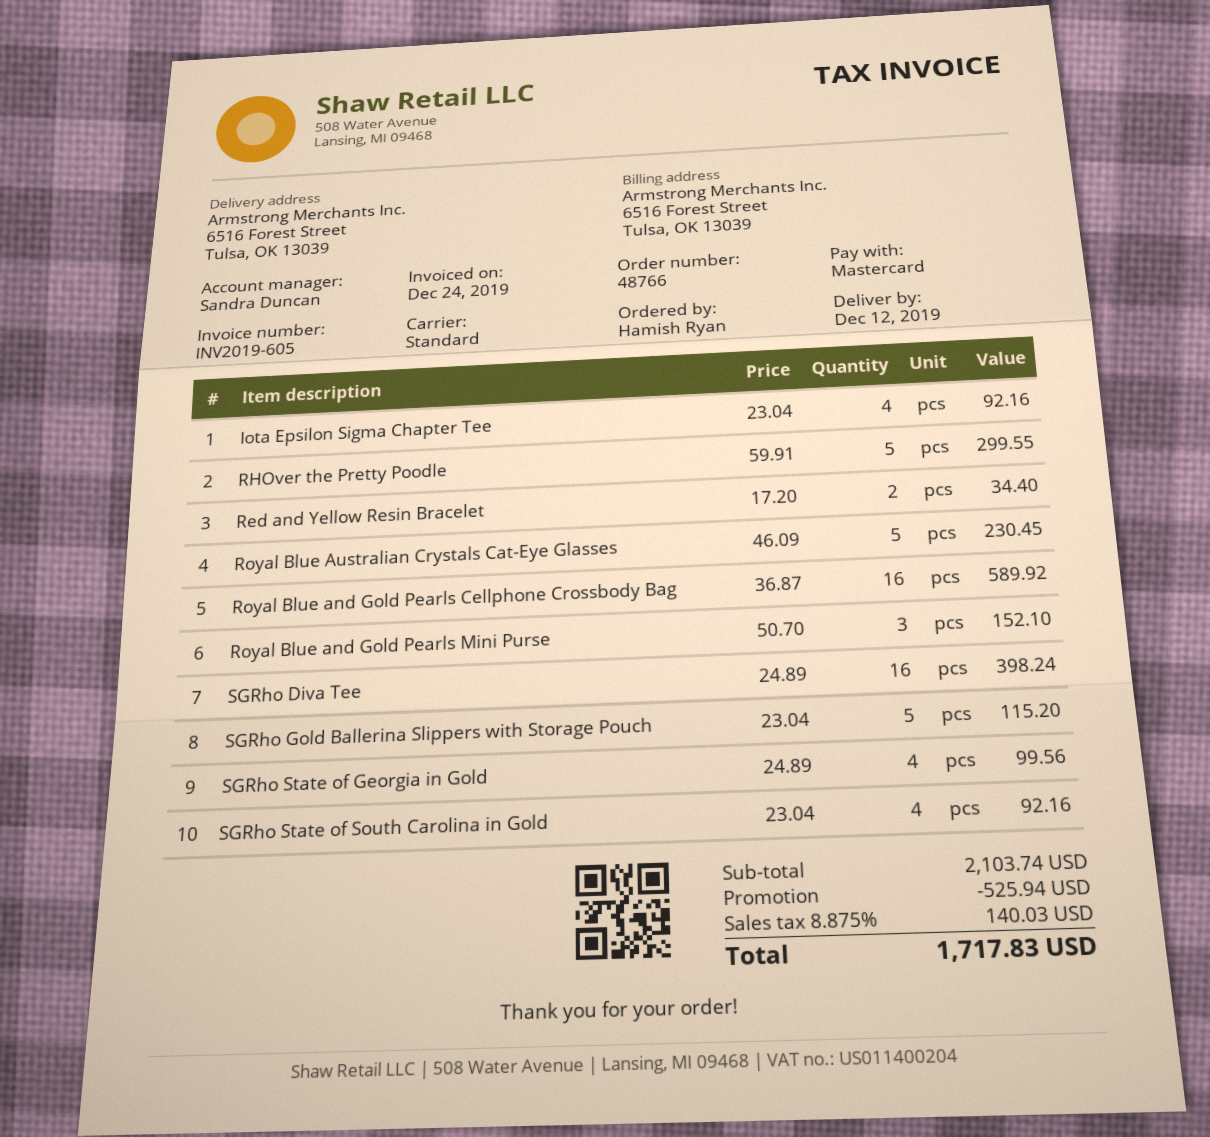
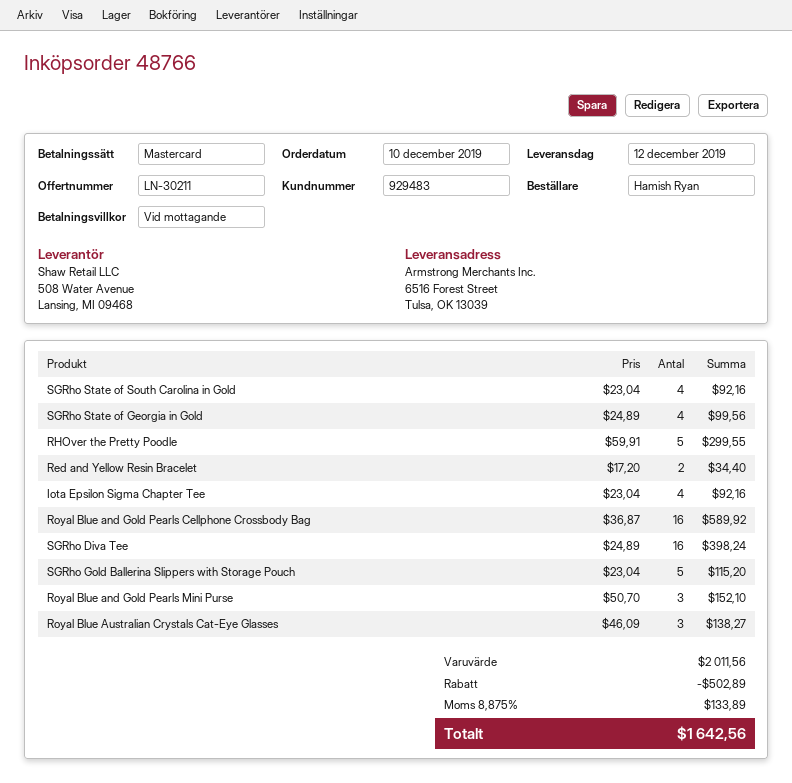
Royal Blue Australian Crystals Cat-Eye Glasses: 5 x 46.09 = 230.45 -> 3 x 46.09 = 138.27
subtotal: 2103.74 -> 2011.56
discount: 525.94 -> 502.89
tax: 8.875% = 140.03 -> 8.875% = 133.89
total: 1717.83 -> 1642.56

